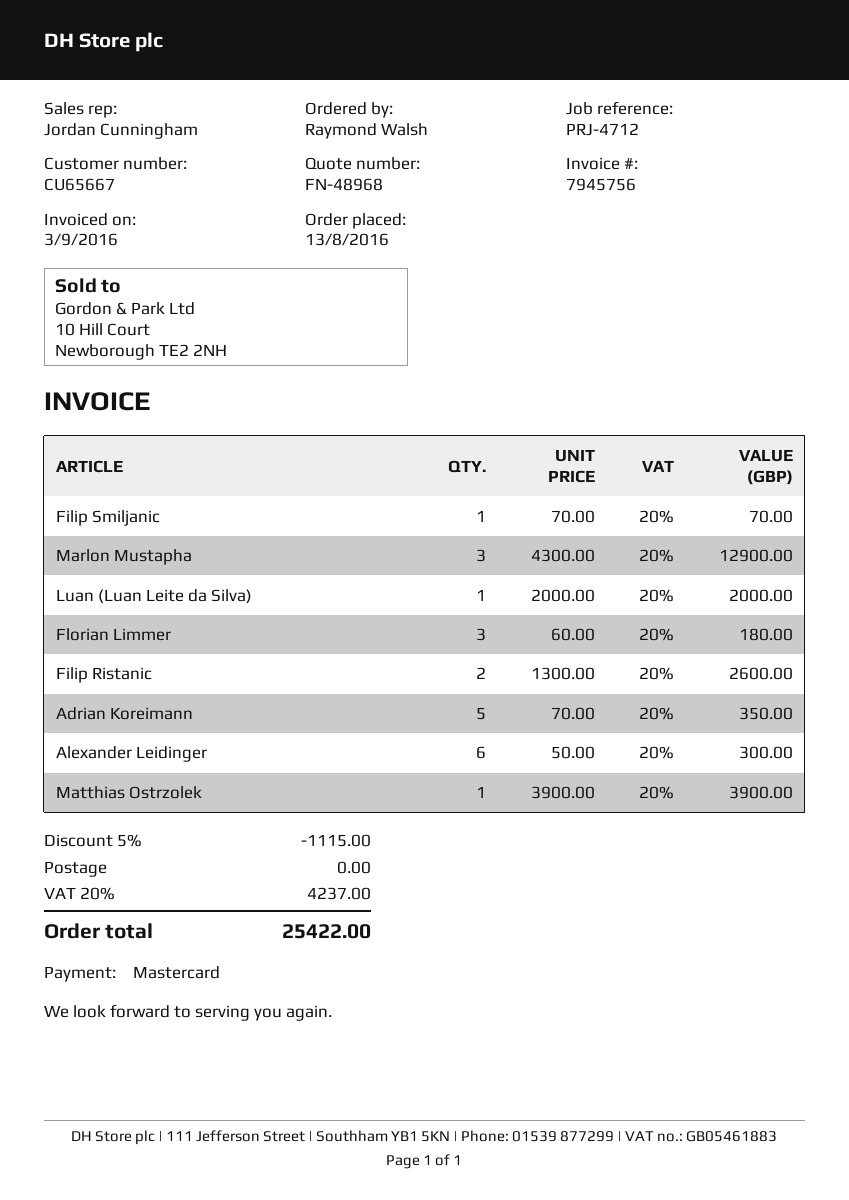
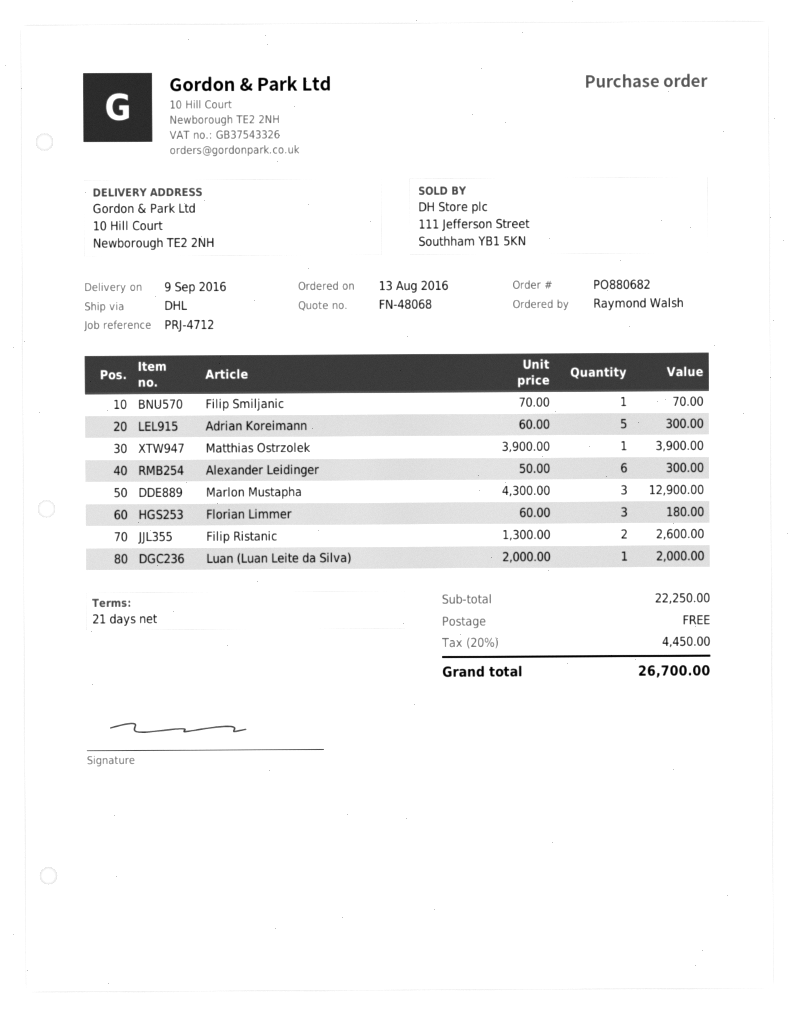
quote number: FN-48968 -> FN-48068
Adrian Koreimann: 5 x 70.00 = 350.00 -> 5 x 60.00 = 300.00
discount: 5% = 1115.00 -> none
tax: 20% = 4237.00 -> 20% = 4450.00
total: 25422.00 -> 26700.00

